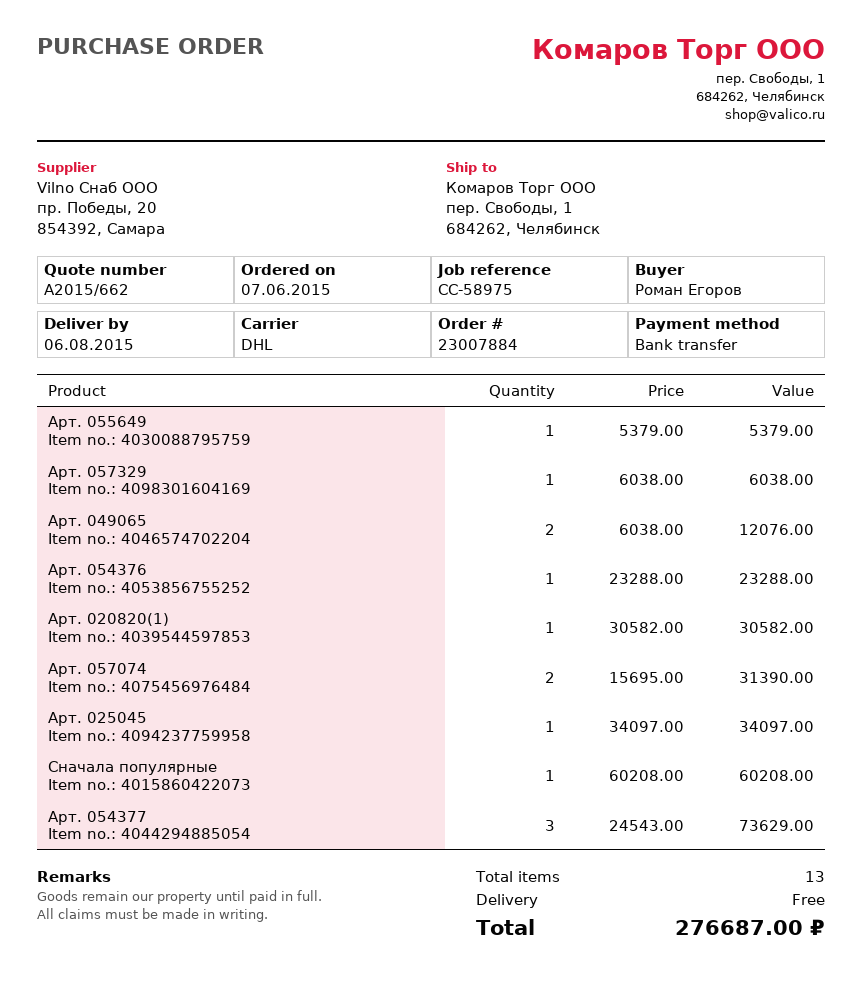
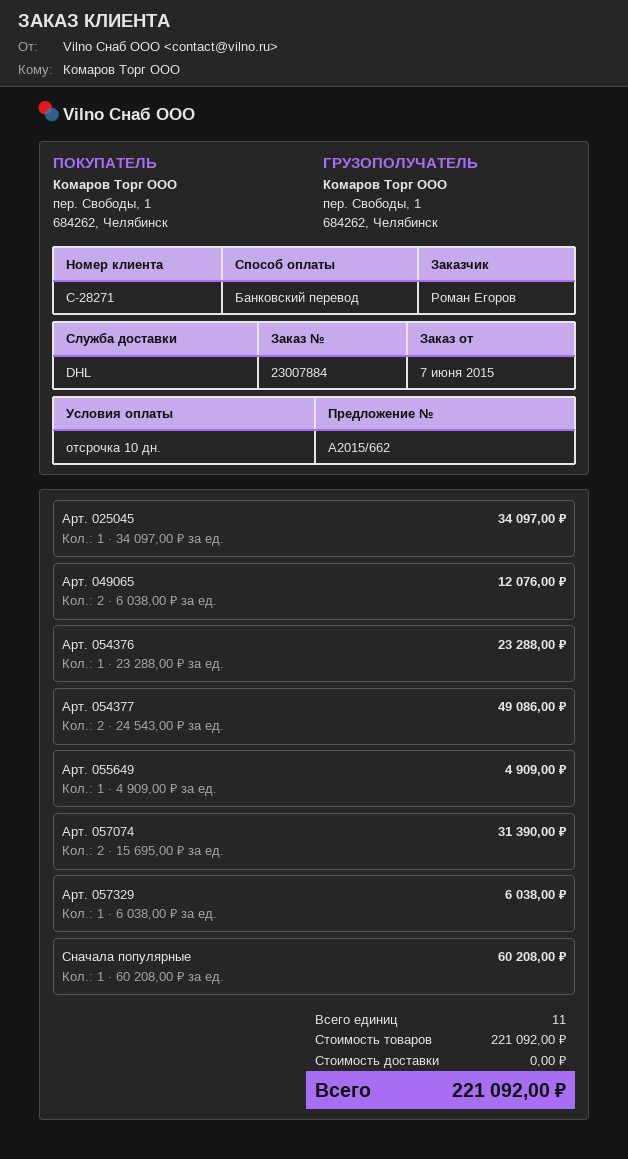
Арт. 055649: 1 x 5379.00 = 5379.00 -> 1 x 4909.00 = 4909.00
Арт. 020820(1): 1 x 30582.00 = 30582.00 -> none
Арт. 054377: 3 x 24543.00 = 73629.00 -> 2 x 24543.00 = 49086.00
total quantity: 13 -> 11
total: 276687.00 -> 221092.00

